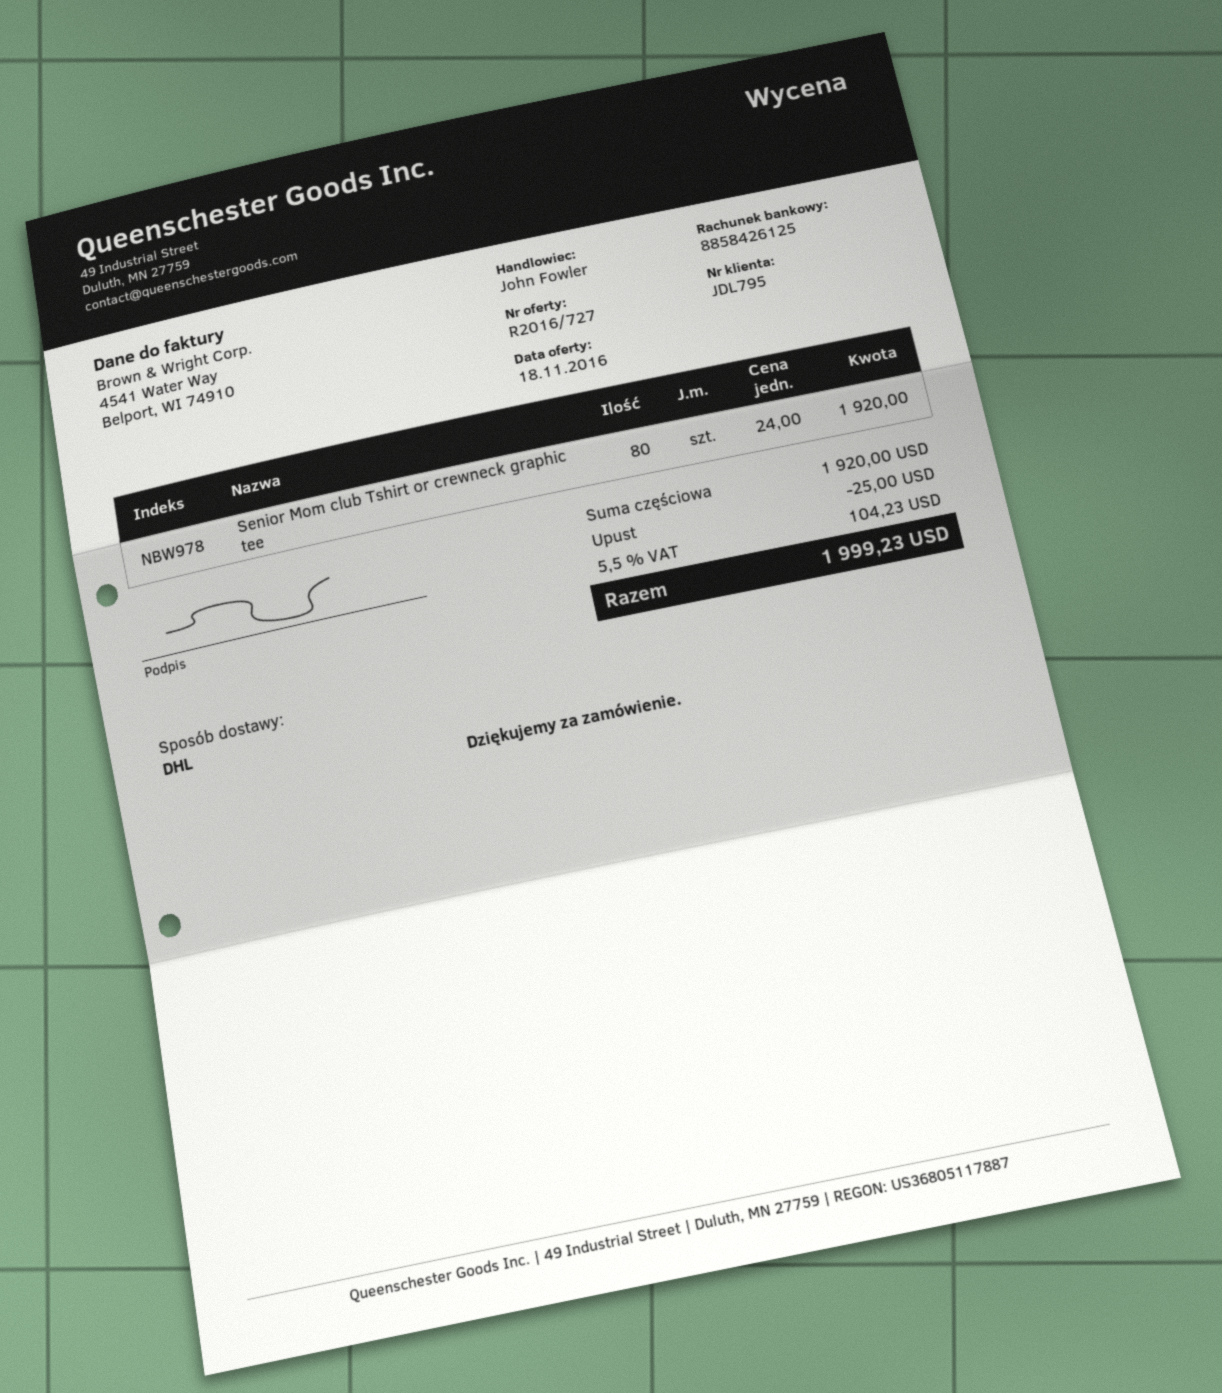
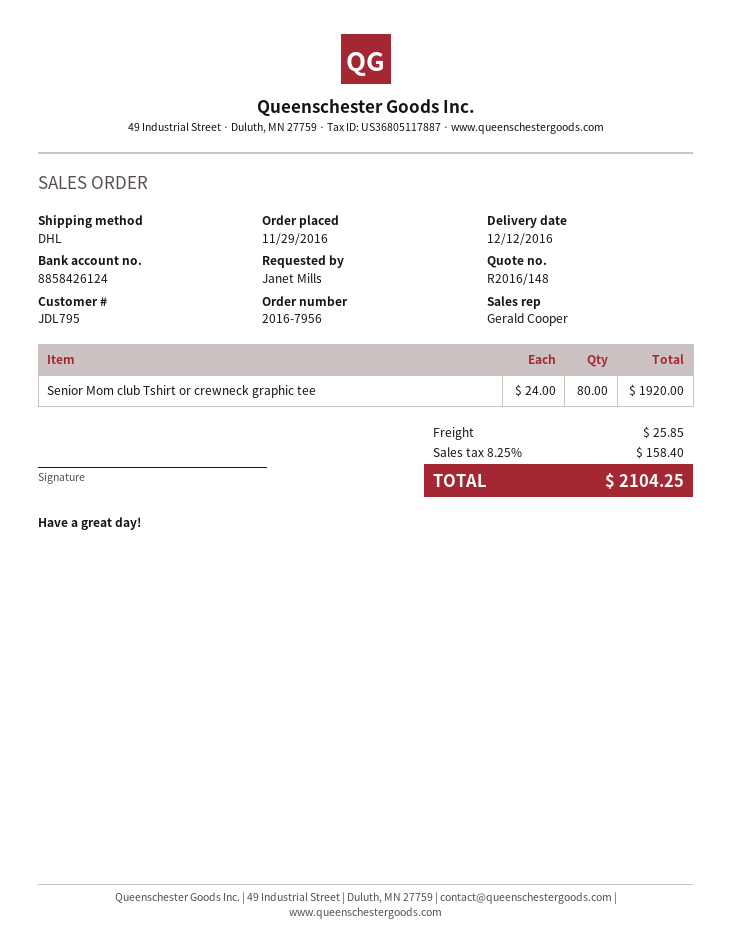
quote number: R2016/727 -> R2016/148
sales rep: John Fowler -> Gerald Cooper
bank account: 8858426125 -> 8858426124
discount: 25.00 -> none
shipping: none -> 25.85
tax: 5.5% = 104.23 -> 8.25% = 158.40
total: 1999.23 -> 2104.25

